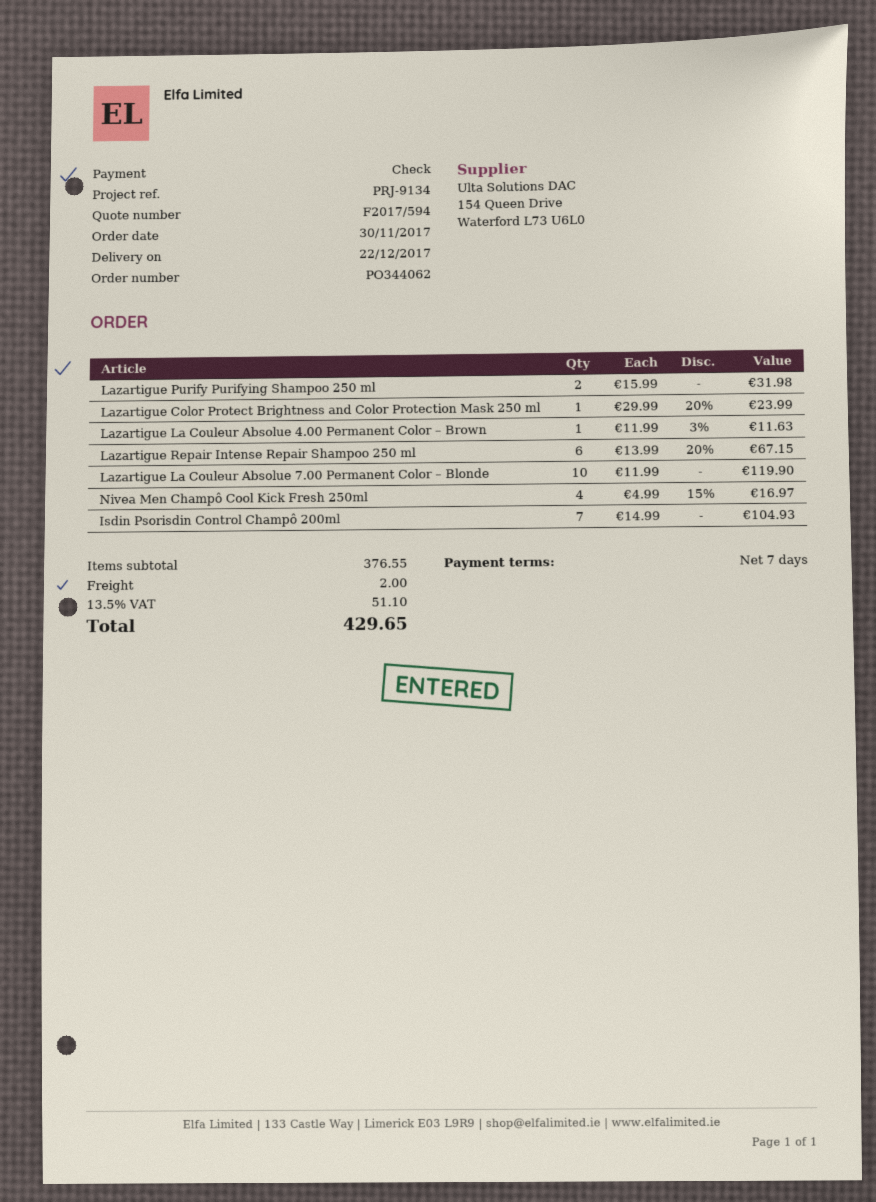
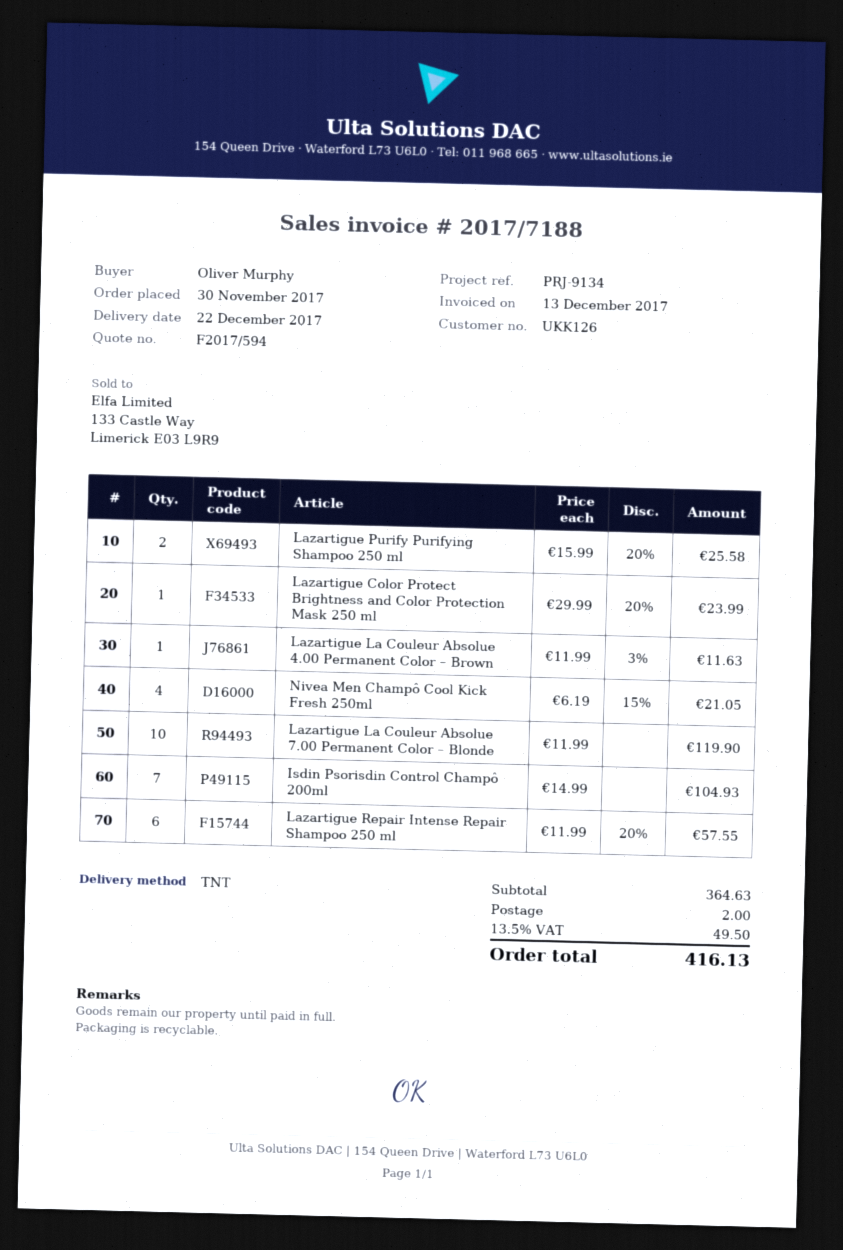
Lazartigue Purify Purifying Shampoo 250 ml: 2 x 15.99 = 31.98 -> 2 x 15.99 - 20% = 25.58
Lazartigue Repair Intense Repair Shampoo 250 ml: 6 x 13.99 - 20% = 67.15 -> 6 x 11.99 - 20% = 57.55
Nivea Men Champô Cool Kick Fresh 250ml: 4 x 4.99 - 15% = 16.97 -> 4 x 6.19 - 15% = 21.05
subtotal: 376.55 -> 364.63
tax: 13.5% = 51.10 -> 13.5% = 49.50
total: 429.65 -> 416.13

